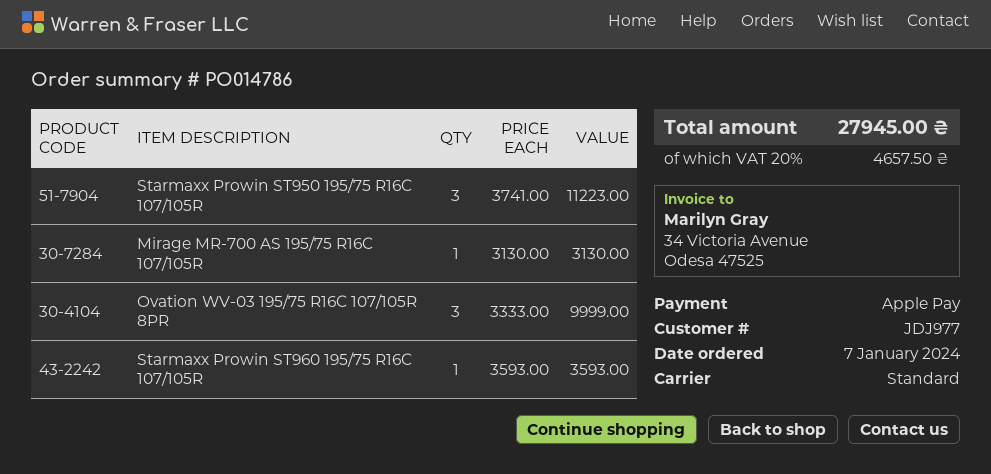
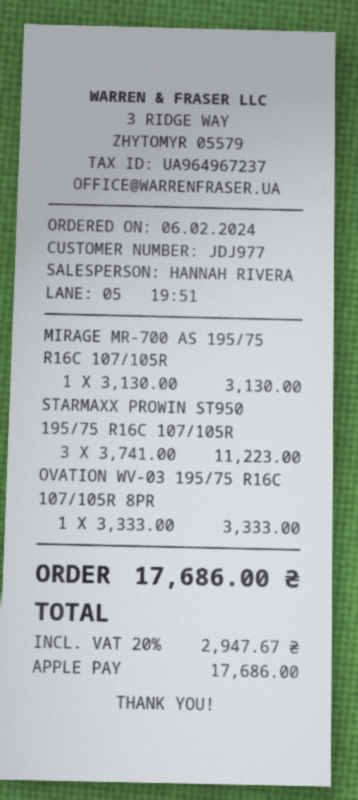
order date: 2024-01-07 -> 2024-02-06
Ovation WV-03 195/75 R16C 107/105R 8PR: 3 x 3333.00 = 9999.00 -> 1 x 3333.00 = 3333.00
Starmaxx Prowin ST960 195/75 R16C 107/105R: 1 x 3593.00 = 3593.00 -> none
tax: 20% = 4657.50 -> 20% = 2947.67
total: 27945.00 -> 17686.00

